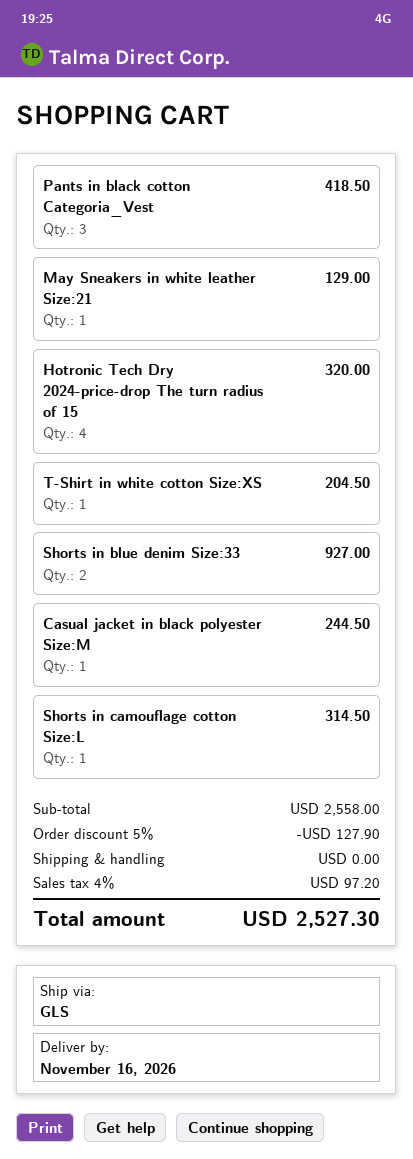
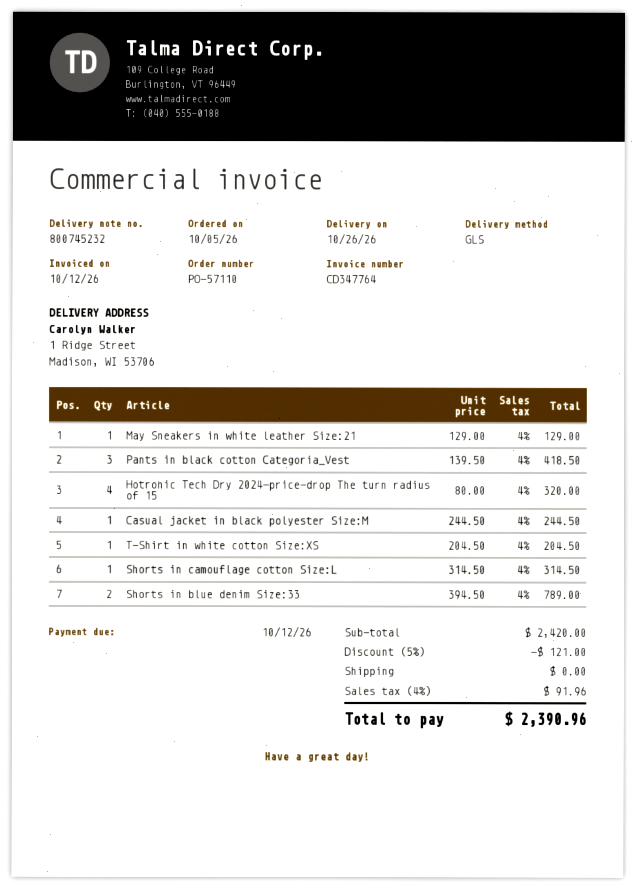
delivery date: 2026-11-16 -> 2026-10-26
Shorts in blue denim Size:33: 2 for 927.00 -> 2 for 789.00
subtotal: 2558.00 -> 2420.00
discount: 5% = 127.90 -> 5% = 121.00
tax: 4% = 97.20 -> 4% = 91.96
total: 2527.30 -> 2390.96

